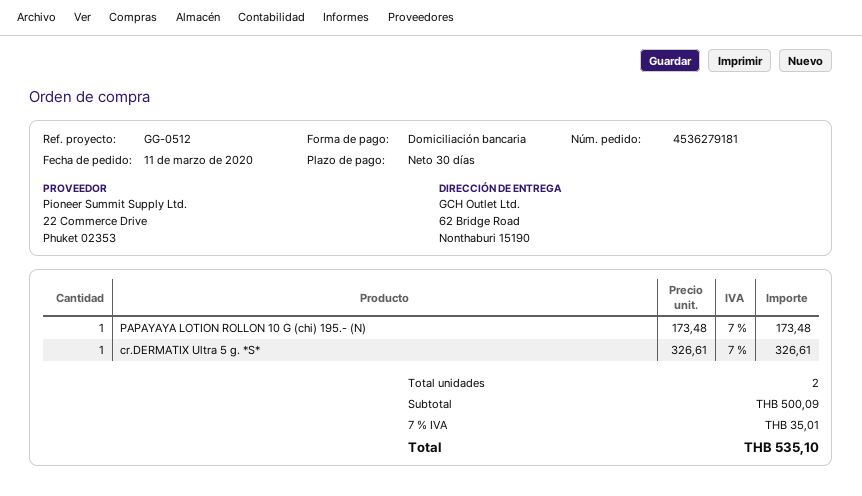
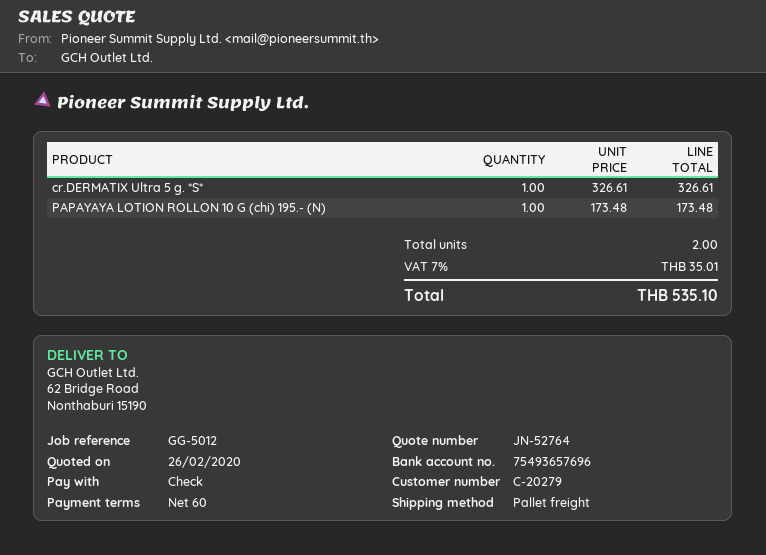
payment terms: 30 days -> 60 days
reference: GG-0512 -> GG-5012
payment method: direct debit -> cheque

